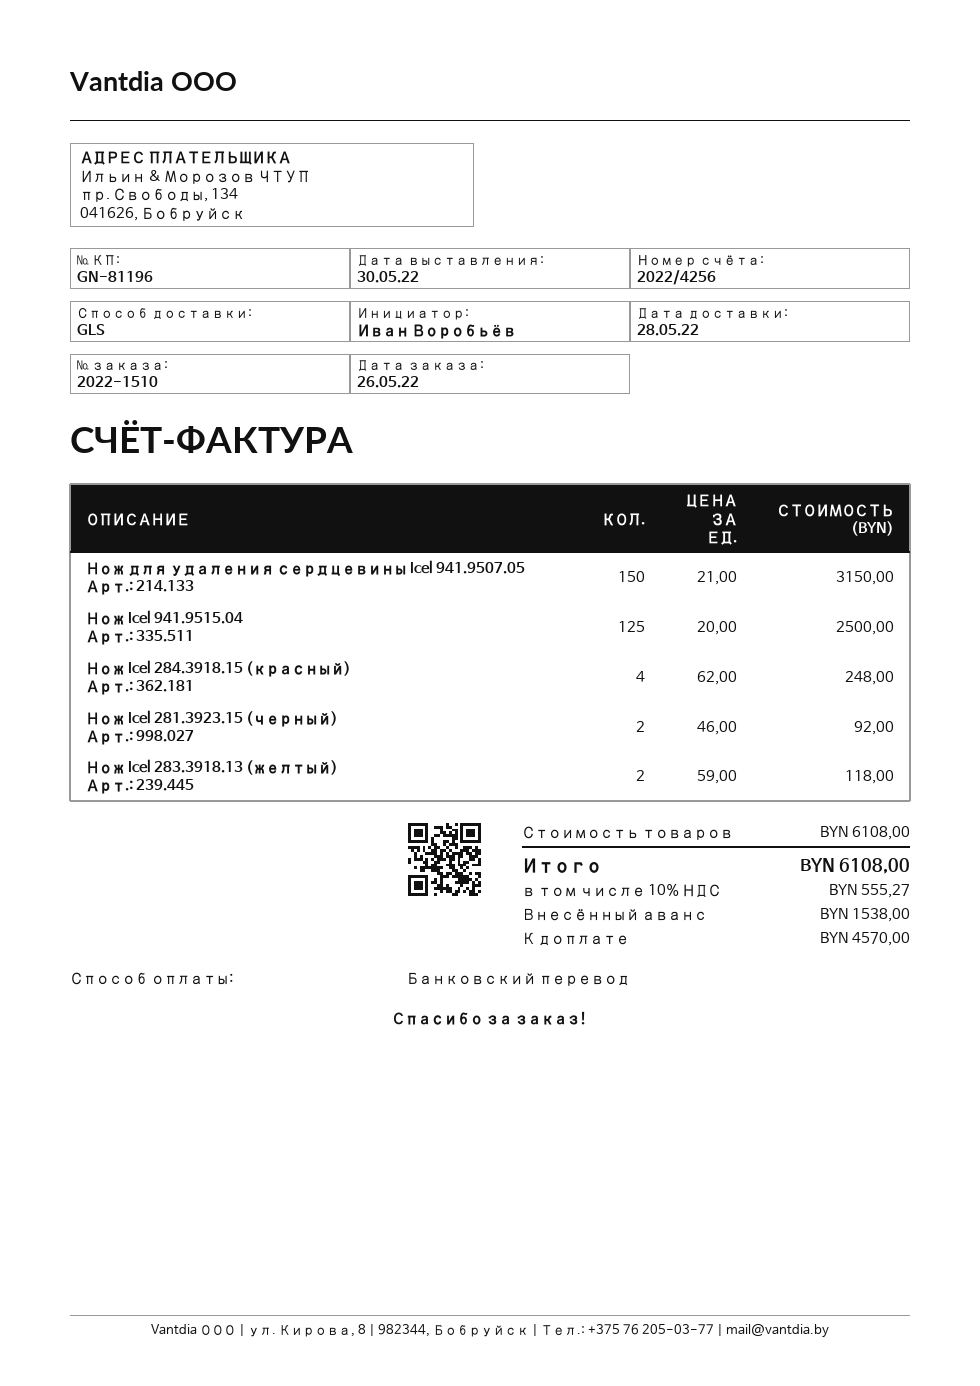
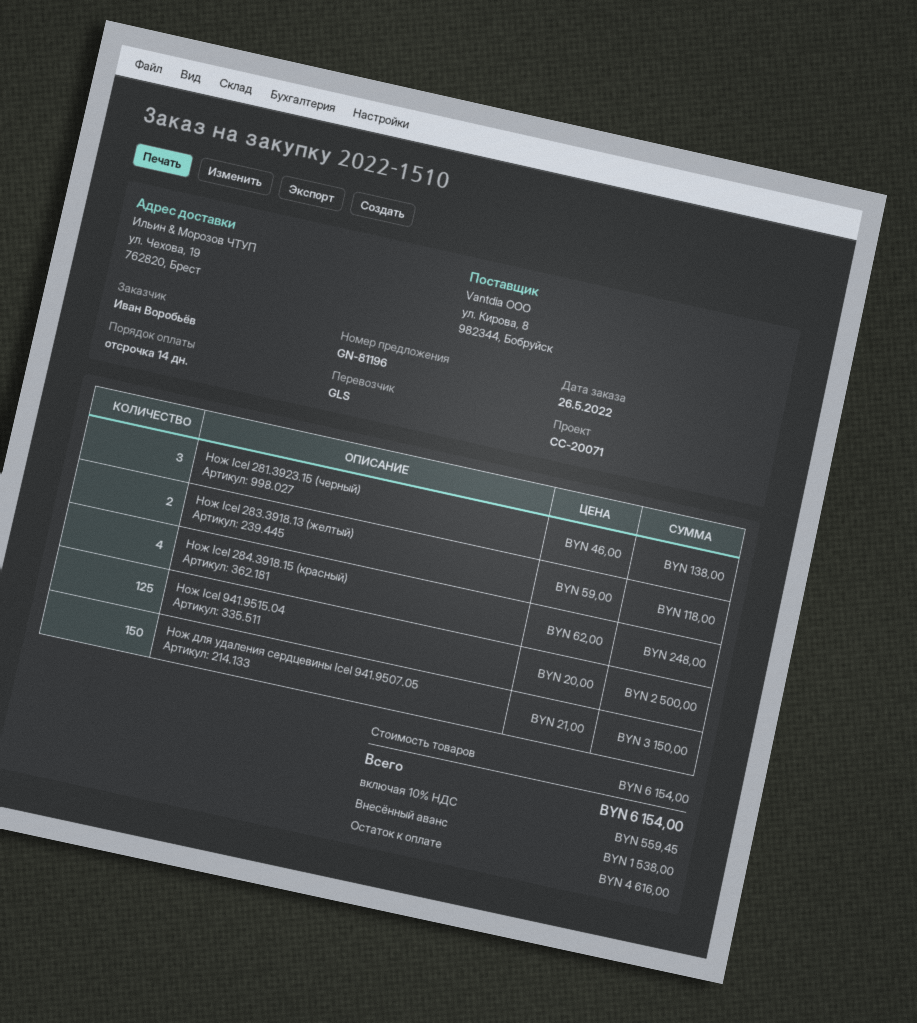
Нож Icel 281.3923.15 (черный): 2 x 46.00 = 92.00 -> 3 x 46.00 = 138.00
subtotal: 6108.00 -> 6154.00
tax: 10% = 555.27 -> 10% = 559.45
total: 6108.00 -> 6154.00
balance: 4570.00 -> 4616.00

